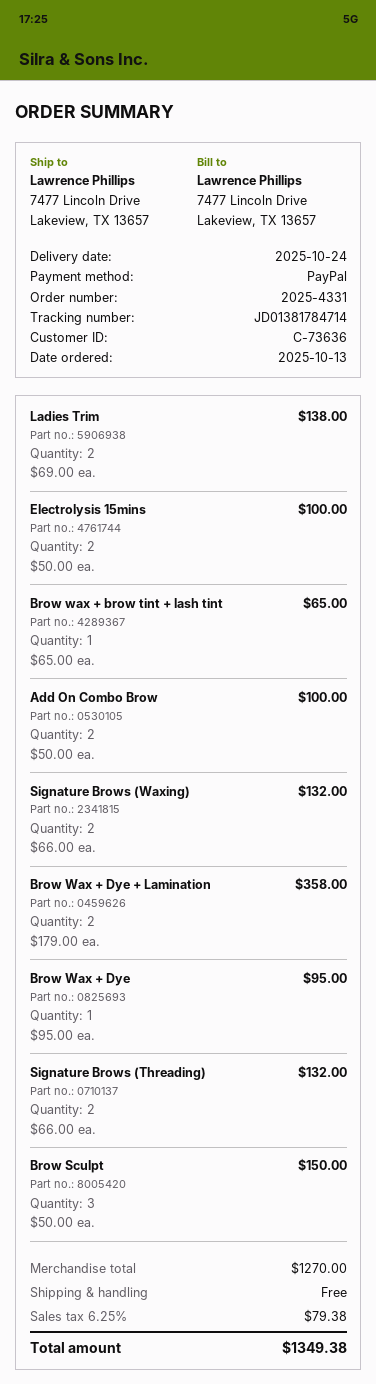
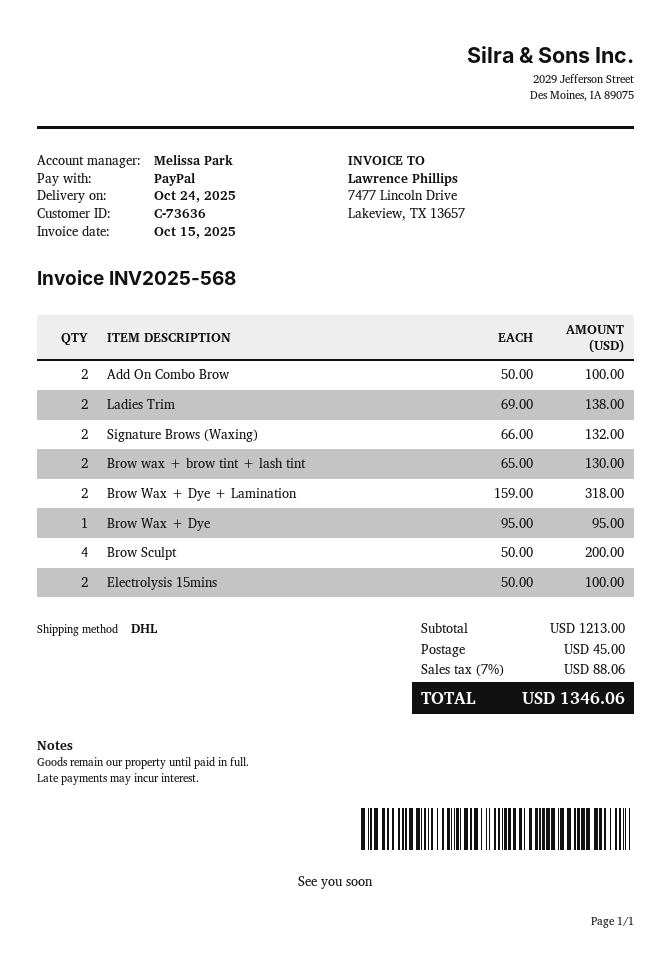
Brow wax + brow tint + lash tint: 1 x 65.00 = 65.00 -> 2 x 65.00 = 130.00
Brow Wax + Dye + Lamination: 2 x 179.00 = 358.00 -> 2 x 159.00 = 318.00
Signature Brows (Threading): 2 x 66.00 = 132.00 -> none
Brow Sculpt: 3 x 50.00 = 150.00 -> 4 x 50.00 = 200.00
subtotal: 1270.00 -> 1213.00
shipping: 0.00 -> 45.00
tax: 6.25% = 79.38 -> 7% = 88.06
total: 1349.38 -> 1346.06

